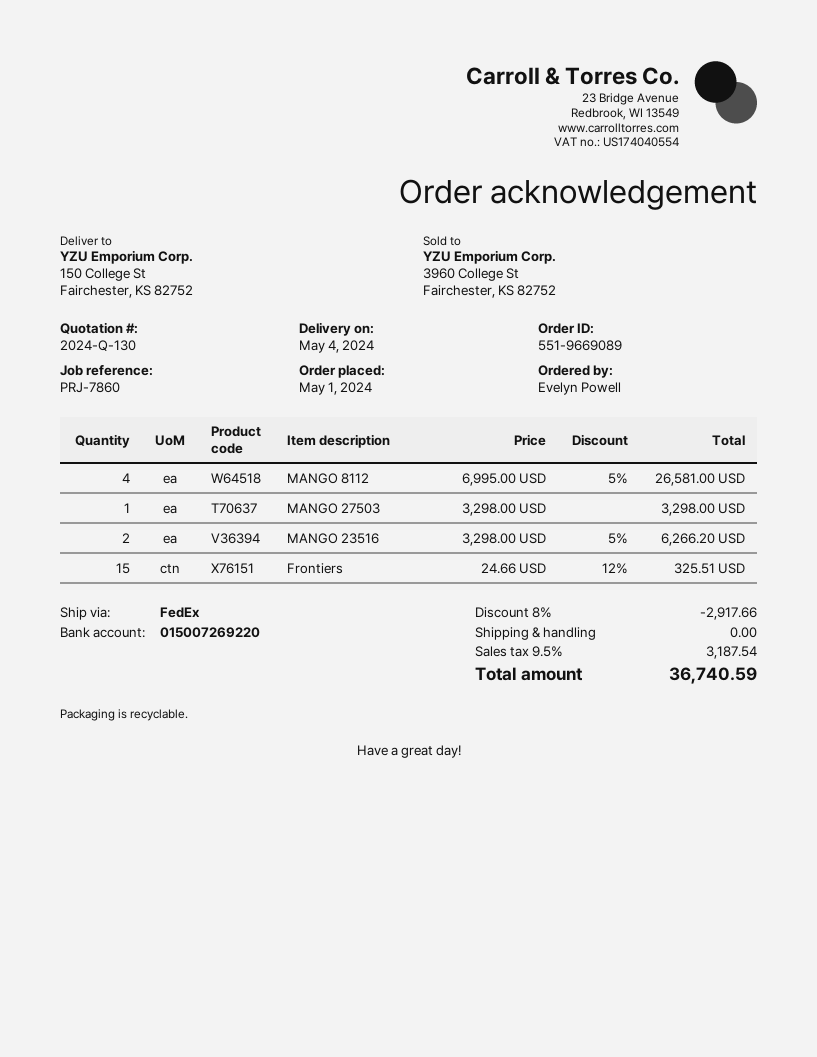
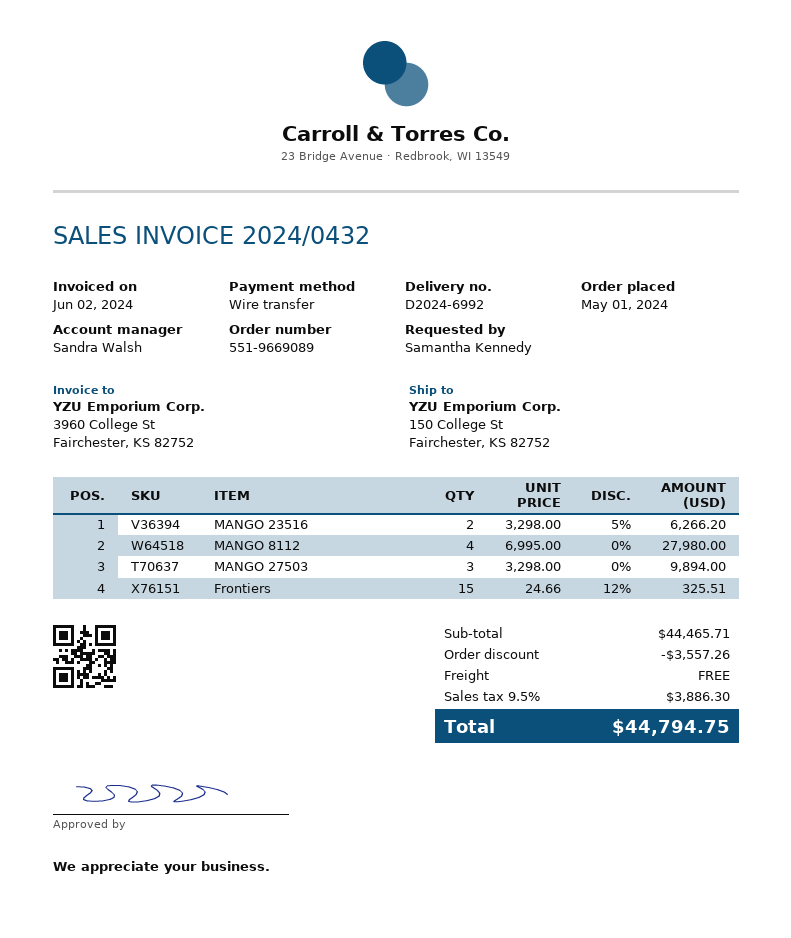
ordered by: Evelyn Powell -> Samantha Kennedy
MANGO 8112: 4 x 6995.00 - 5% = 26581.00 -> 4 x 6995.00 = 27980.00
MANGO 27503: 1 x 3298.00 = 3298.00 -> 3 x 3298.00 = 9894.00
discount: 2917.66 -> 3557.26
tax: 9.5% = 3187.54 -> 9.5% = 3886.30
total: 36740.59 -> 44794.75

